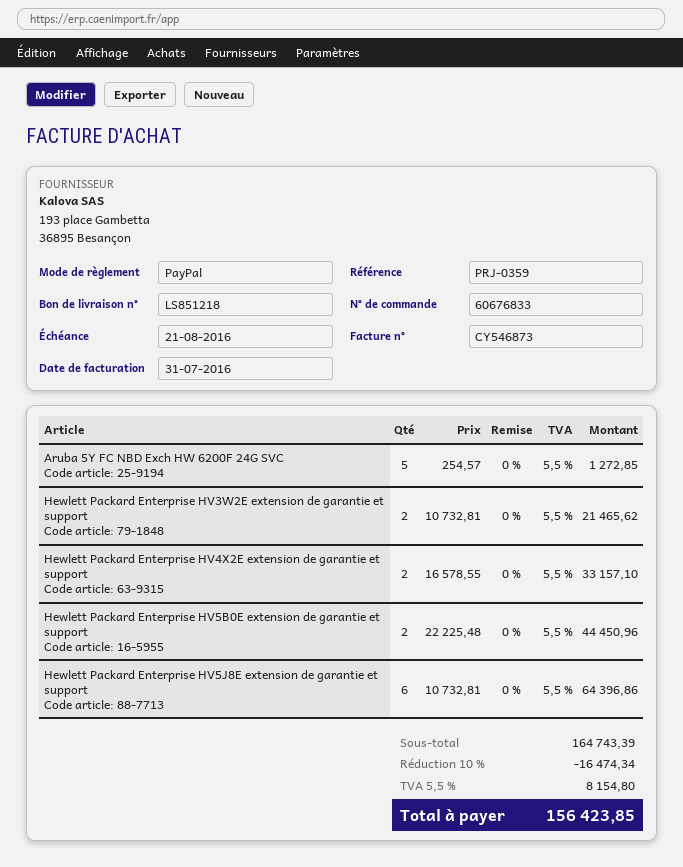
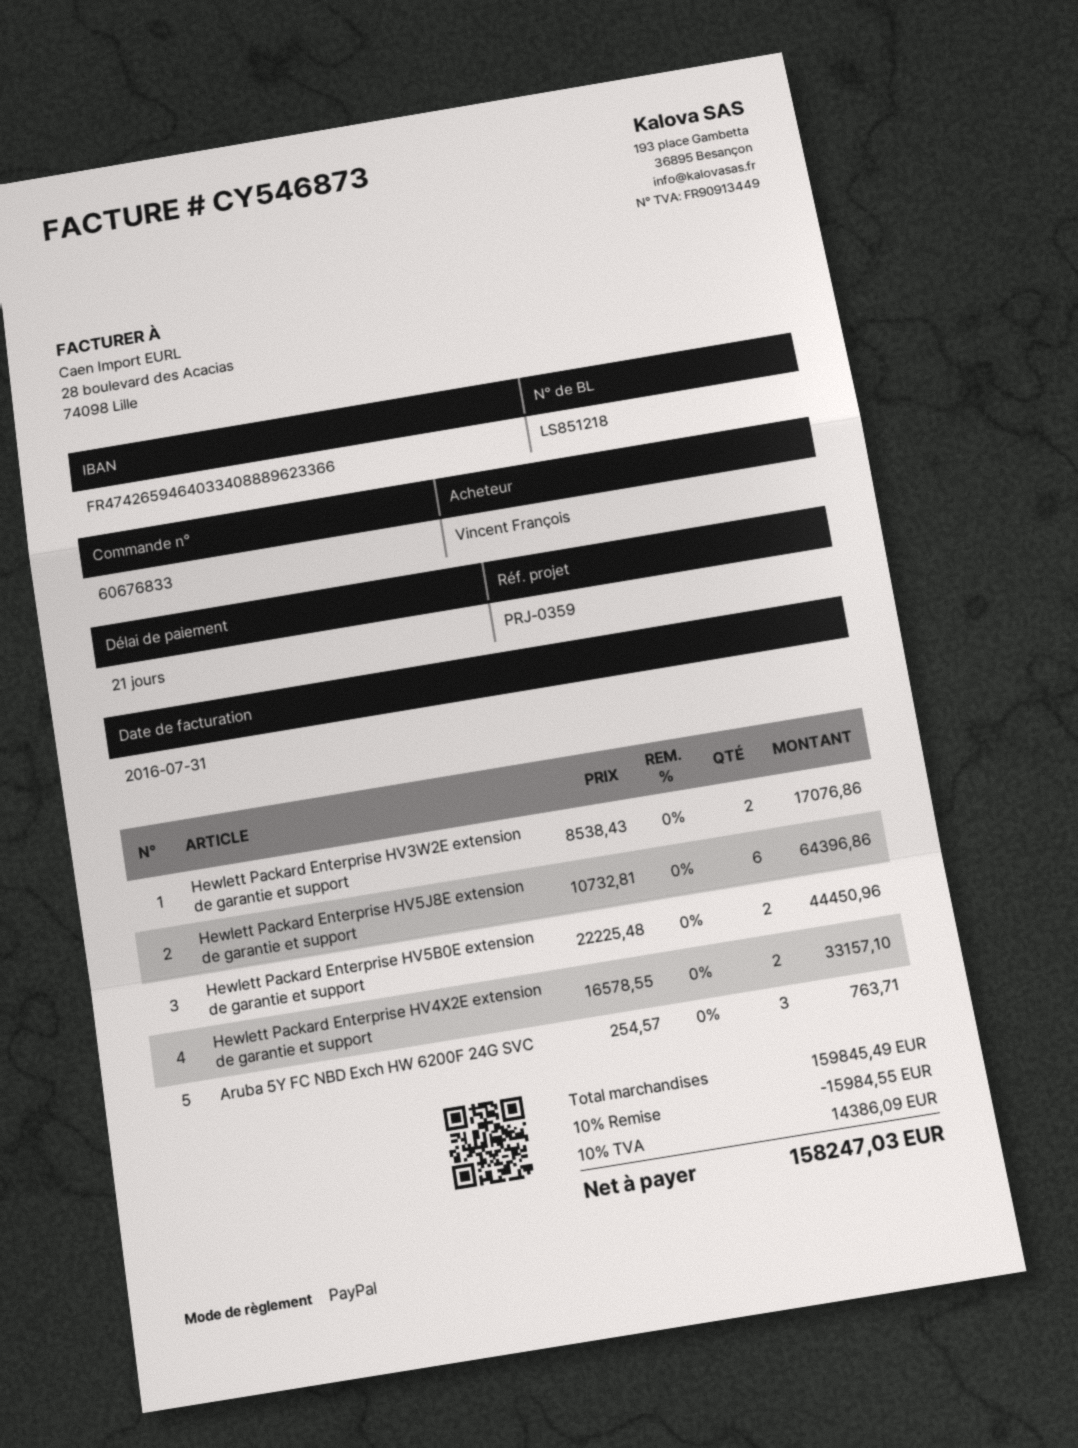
Aruba 5Y FC NBD Exch HW 6200F 24G SVC: 5 x 254.57 = 1272.85 -> 3 x 254.57 = 763.71
Hewlett Packard Enterprise HV3W2E extension de garantie et support: 2 x 10732.81 = 21465.62 -> 2 x 8538.43 = 17076.86
subtotal: 164743.39 -> 159845.49
discount: 10% = 16474.34 -> 10% = 15984.55
tax: 5.5% = 8154.80 -> 10% = 14386.09
total: 156423.85 -> 158247.03

